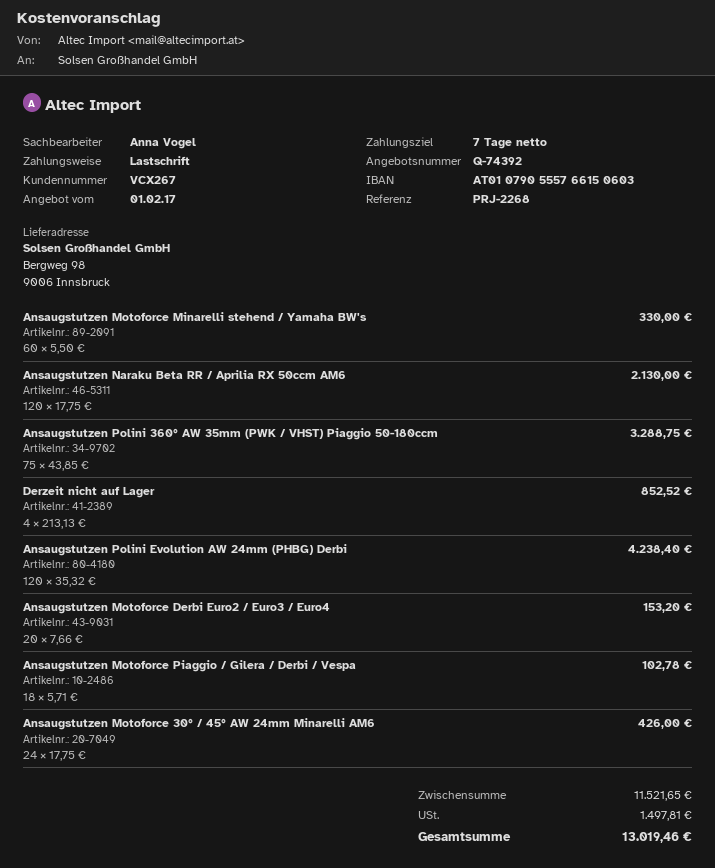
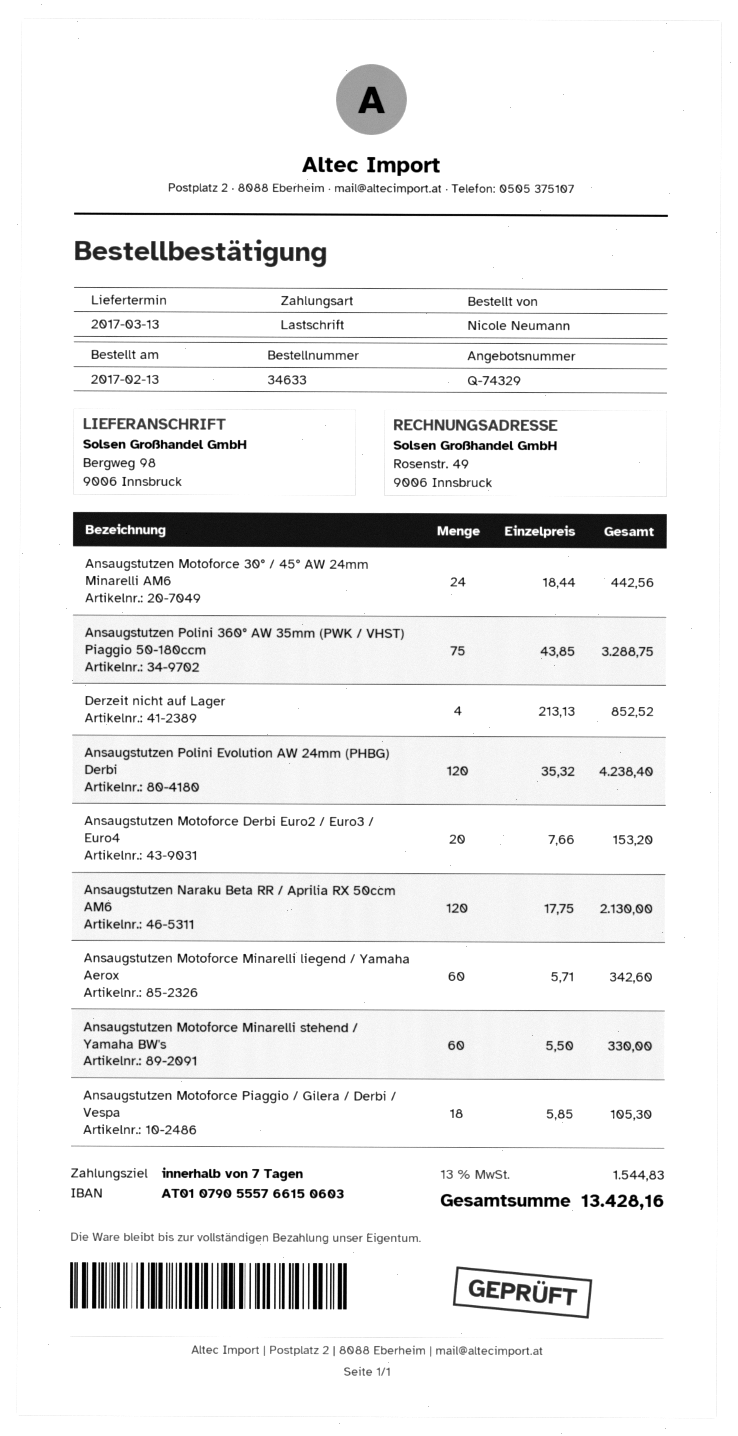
quote number: Q-74392 -> Q-74329
Ansaugstutzen Motoforce Piaggio / Gilera / Derbi / Vespa: 18 x 5.71 = 102.78 -> 18 x 5.85 = 105.30
Ansaugstutzen Motoforce 30° / 45° AW 24mm Minarelli AM6: 24 x 17.75 = 426.00 -> 24 x 18.44 = 442.56
Ansaugstutzen Motoforce Minarelli liegend / Yamaha Aerox: none -> 60 x 5.71 = 342.60
tax: 1497.81 -> 1544.83
total: 13019.46 -> 13428.16

